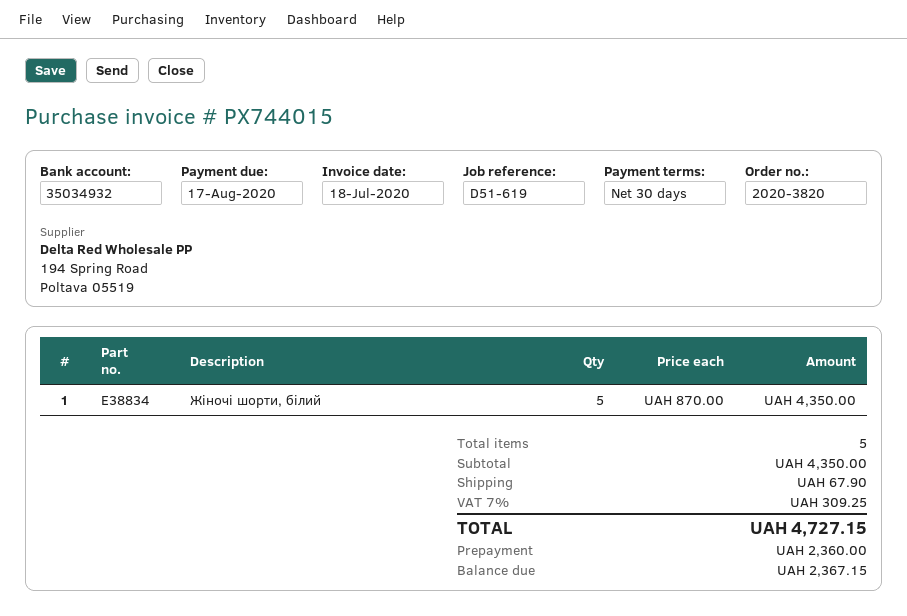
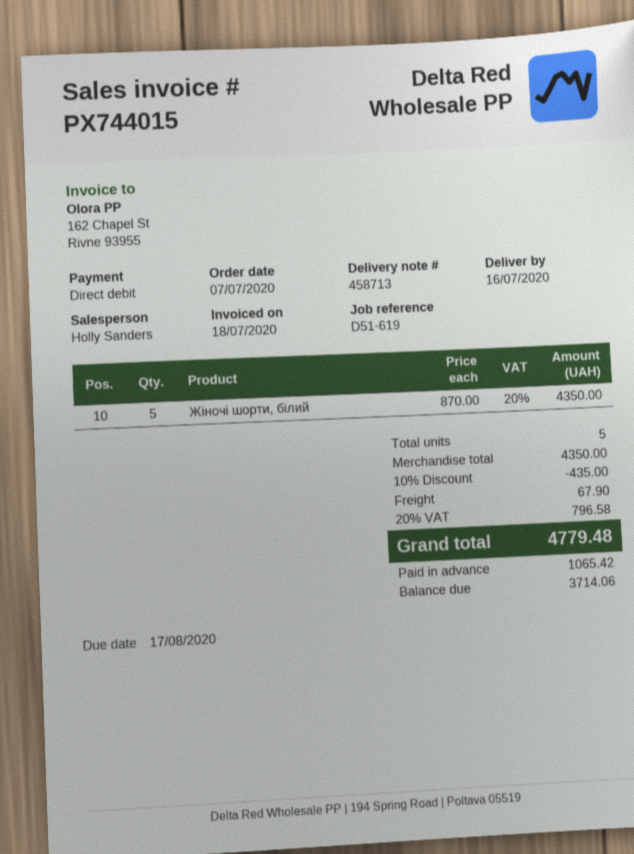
discount: none -> 10% = 435.00
tax: 7% = 309.25 -> 20% = 796.58
total: 4727.15 -> 4779.48
deposit: 2360.00 -> 1065.42
balance: 2367.15 -> 3714.06

